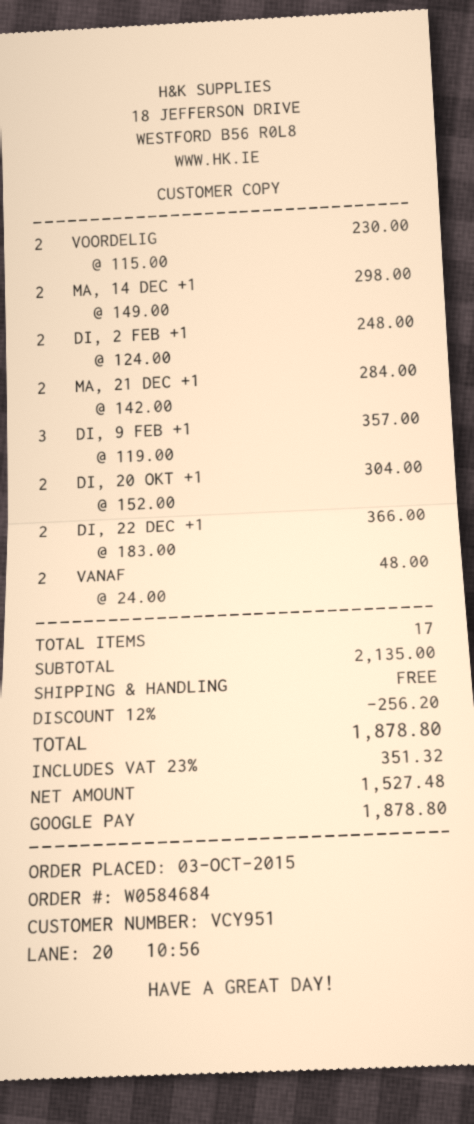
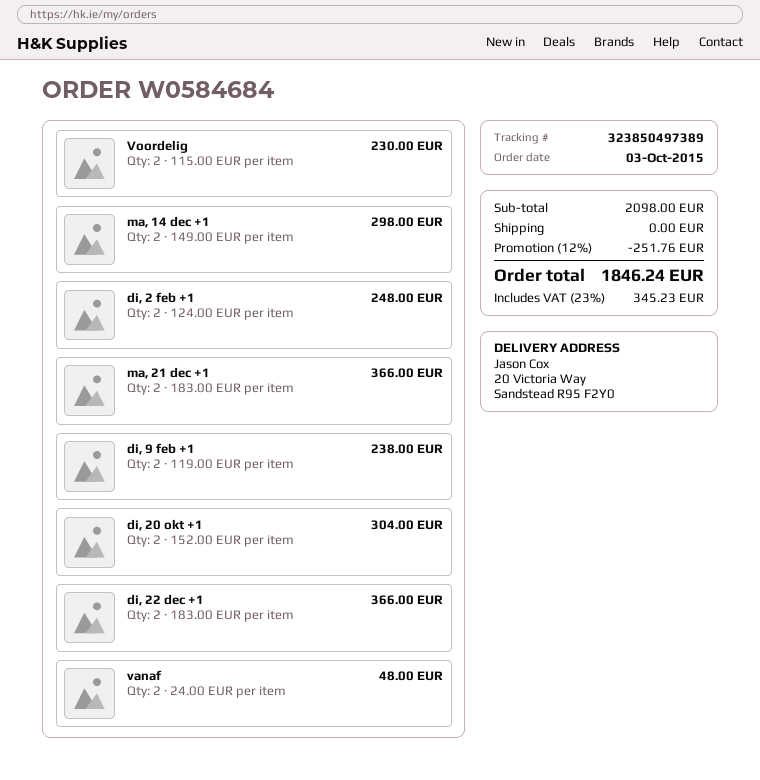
MA, 21 DEC +1: 2 x 142.00 = 284.00 -> 2 x 183.00 = 366.00
DI, 9 FEB +1: 3 x 119.00 = 357.00 -> 2 x 119.00 = 238.00
subtotal: 2135.00 -> 2098.00
discount: 12% = 256.20 -> 12% = 251.76
tax: 23% = 351.32 -> 23% = 345.23
total: 1878.80 -> 1846.24

